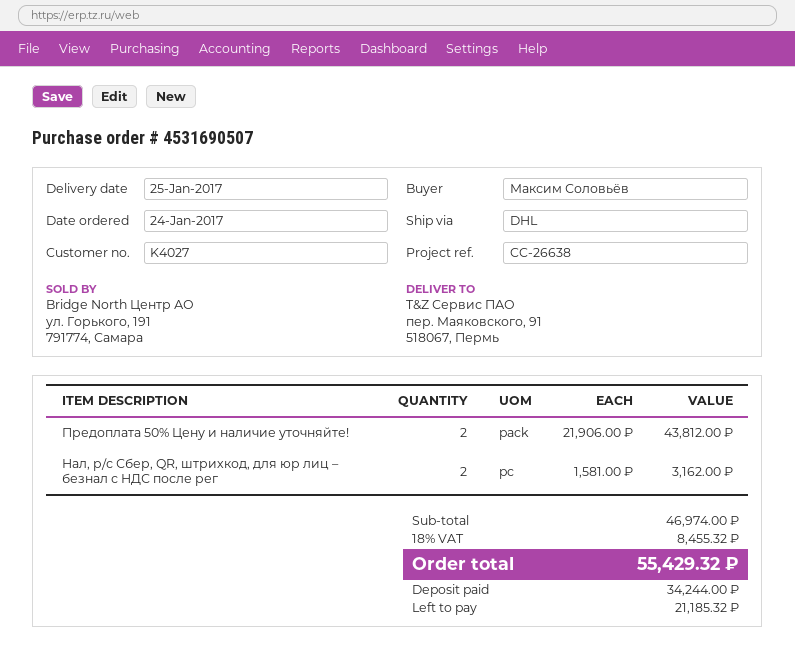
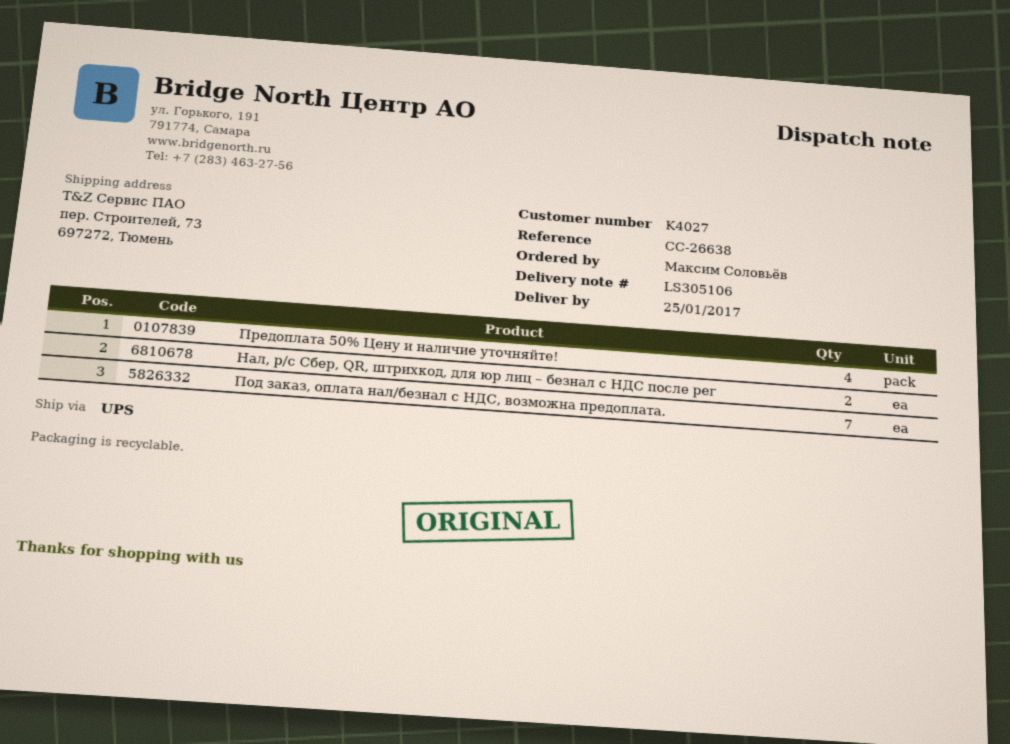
shipping method: DHL -> UPS
ship to: пер. Маяковского, 91, 518067, Пермь -> пер. Строителей, 73, 697272, Тюмень
Предоплата 50% Цену и наличие уточняйте!: 2 -> 4
Под заказ, оплата нал/безнал с НДС, возможна предоплата.: none -> 7

